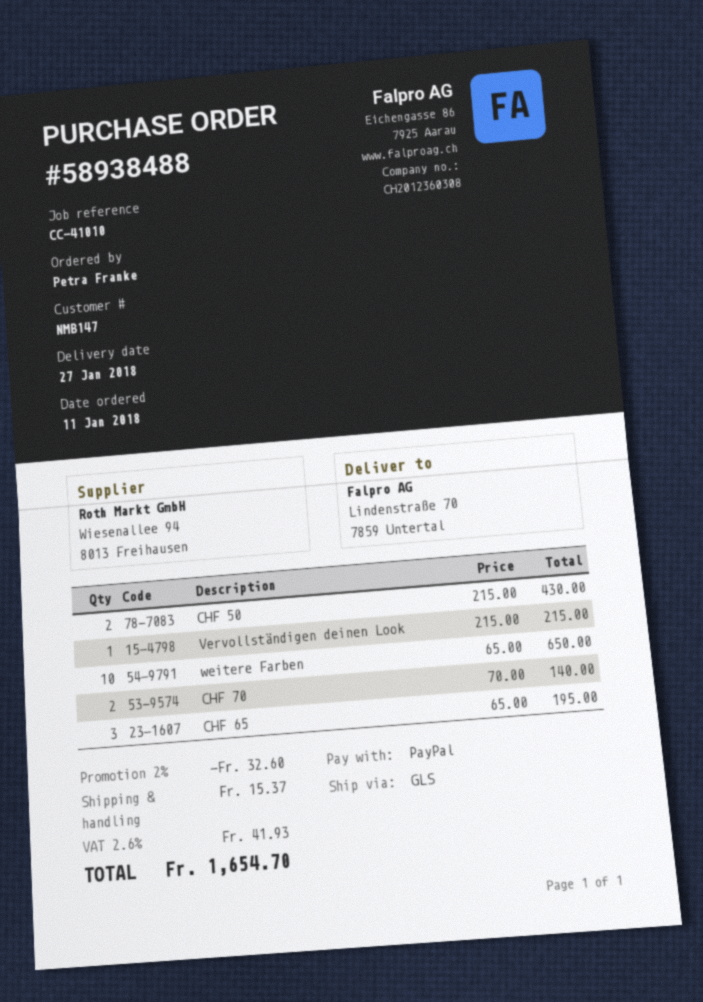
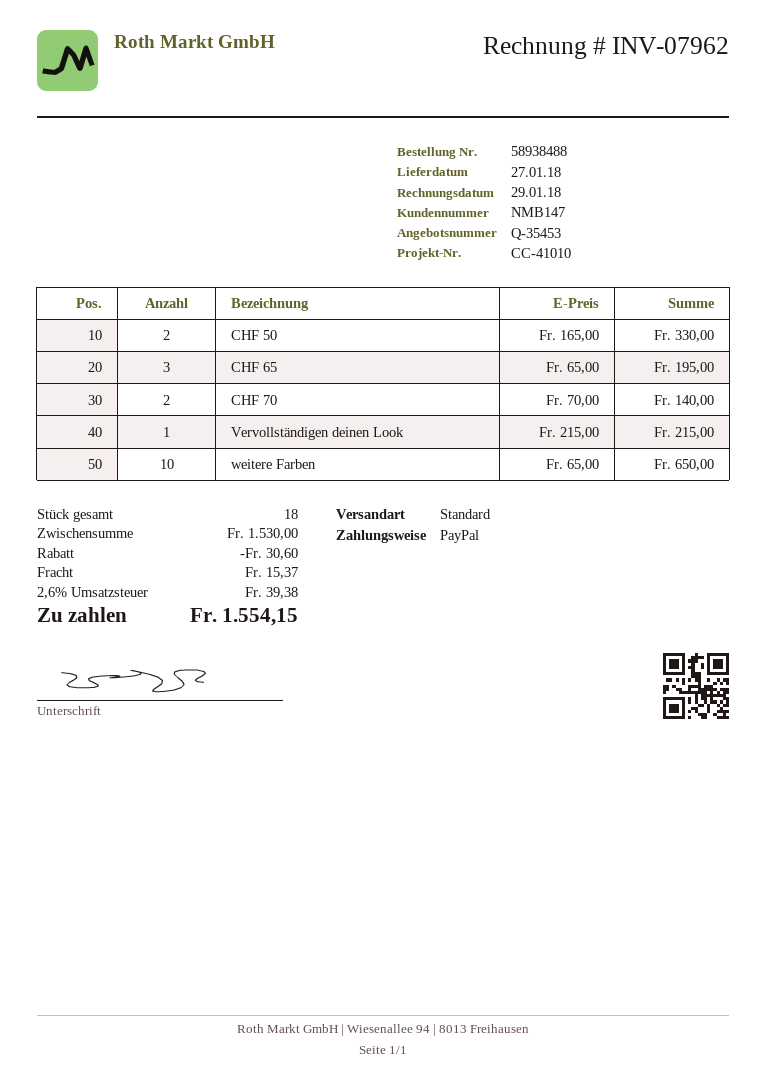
shipping method: GLS -> standard
CHF 50: 2 x 215.00 = 430.00 -> 2 x 165.00 = 330.00
discount: 32.60 -> 30.60
tax: 2.6% = 41.93 -> 2.6% = 39.38
total: 1654.70 -> 1554.15

